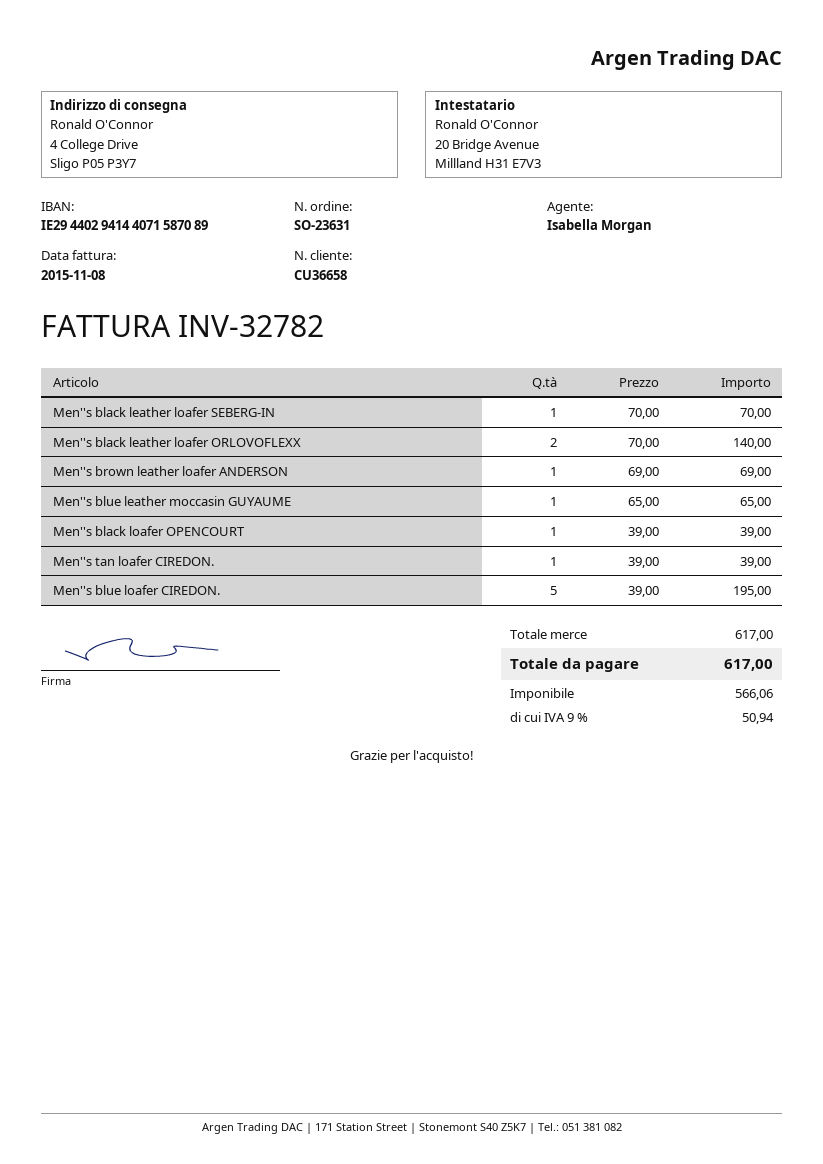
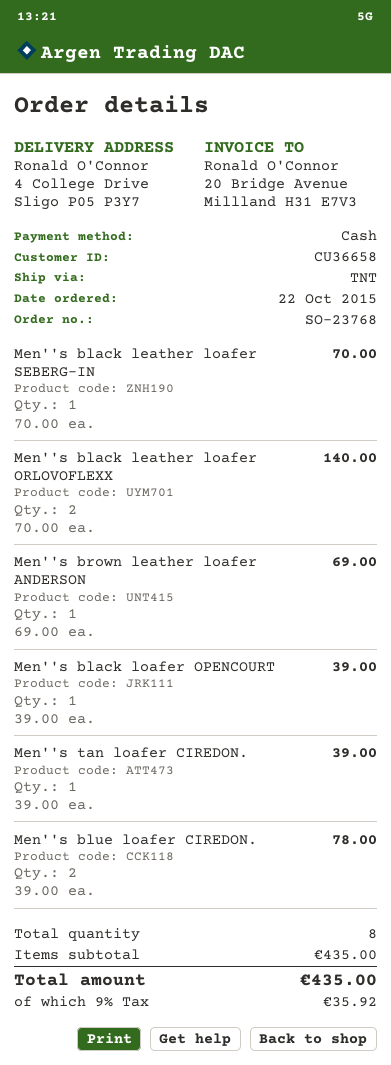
order number: SO-23631 -> SO-23768
Men''s blue leather moccasin GUYAUME: 1 x 65.00 = 65.00 -> none
Men''s blue loafer CIREDON.: 5 x 39.00 = 195.00 -> 2 x 39.00 = 78.00
subtotal: 617.00 -> 435.00
tax: 9% = 50.94 -> 9% = 35.92
total: 617.00 -> 435.00

